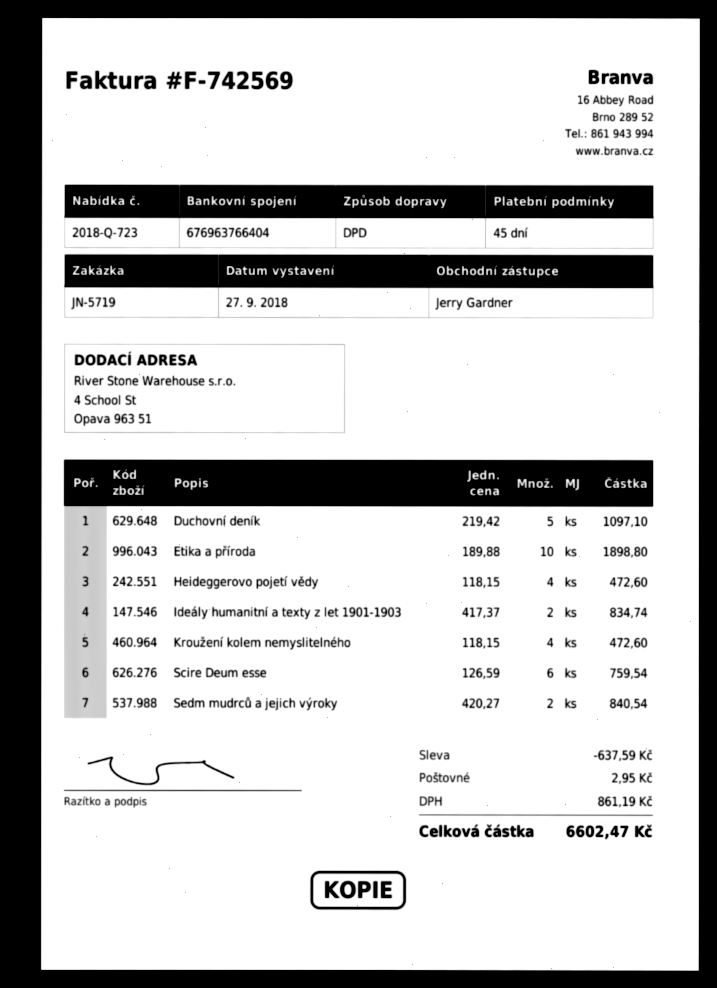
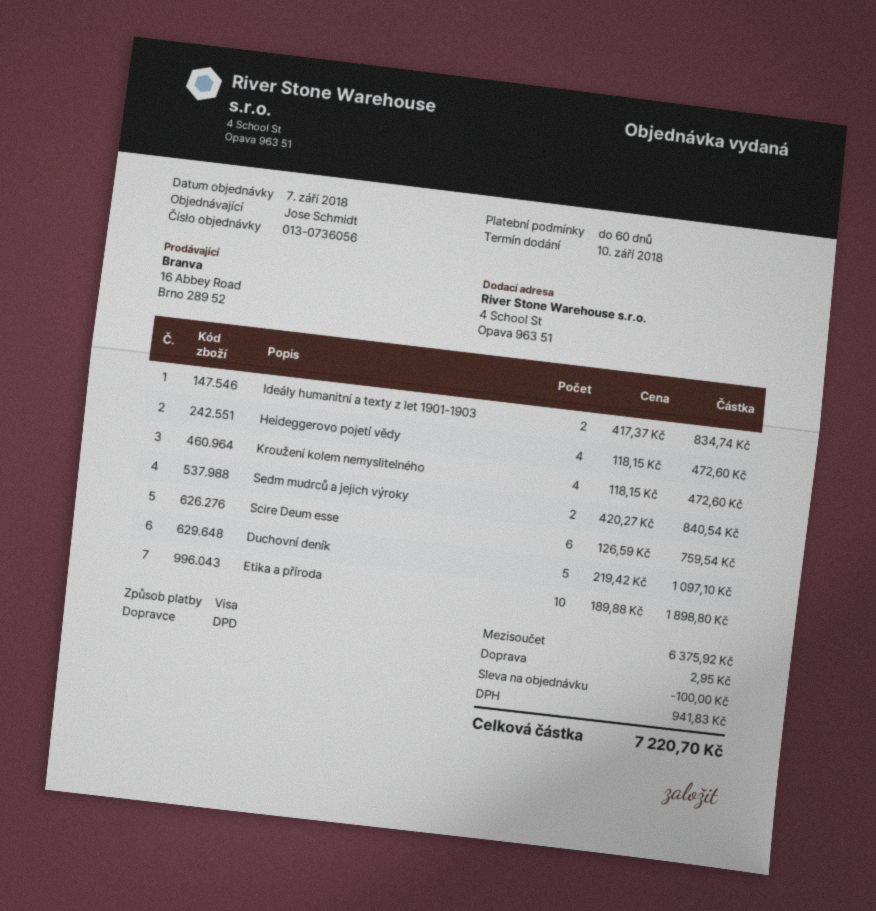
payment terms: 45 days -> 60 days
discount: 637.59 -> 100.00
tax: 861.19 -> 941.83
total: 6602.47 -> 7220.70

